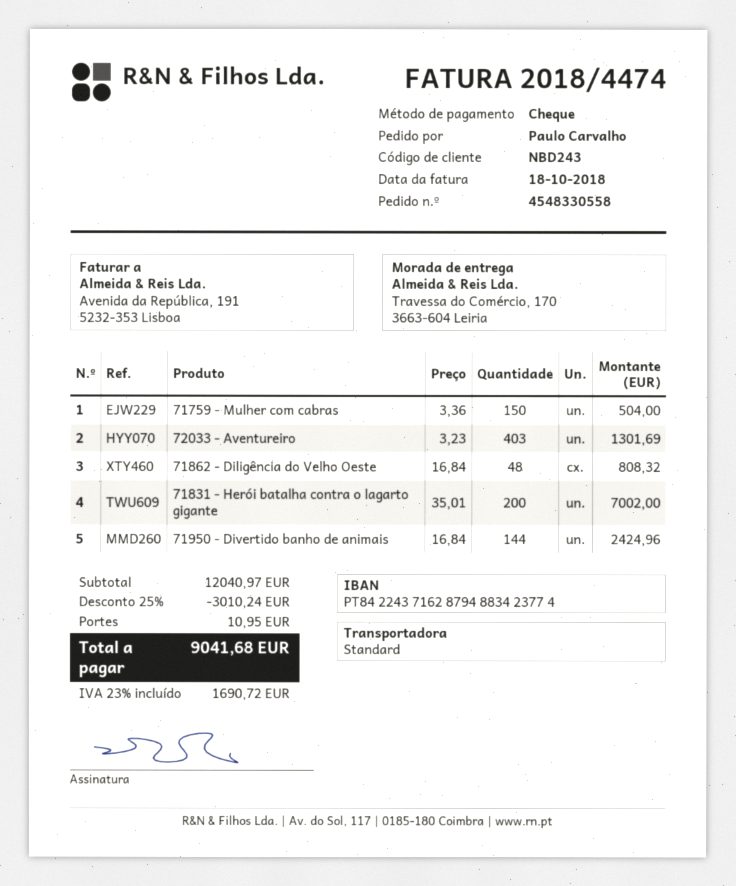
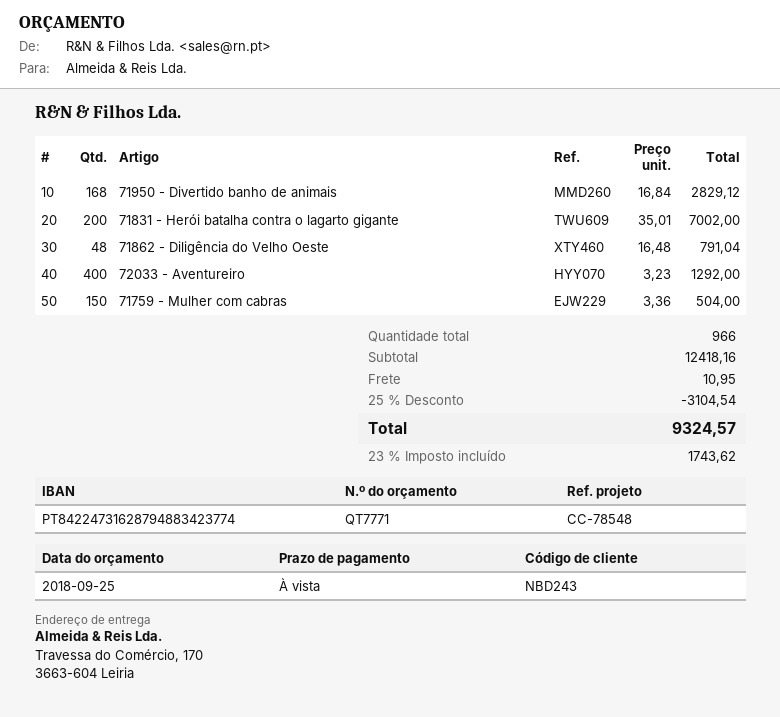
bank account: PT84224371628794883423774 -> PT84224731628794883423774
72033 - Aventureiro: 403 x 3.23 = 1301.69 -> 400 x 3.23 = 1292.00
71862 - Diligência do Velho Oeste: 48 x 16.84 = 808.32 -> 48 x 16.48 = 791.04
71950 - Divertido banho de animais: 144 x 16.84 = 2424.96 -> 168 x 16.84 = 2829.12
subtotal: 12040.97 -> 12418.16
discount: 25% = 3010.24 -> 25% = 3104.54
tax: 23% = 1690.72 -> 23% = 1743.62
total: 9041.68 -> 9324.57

